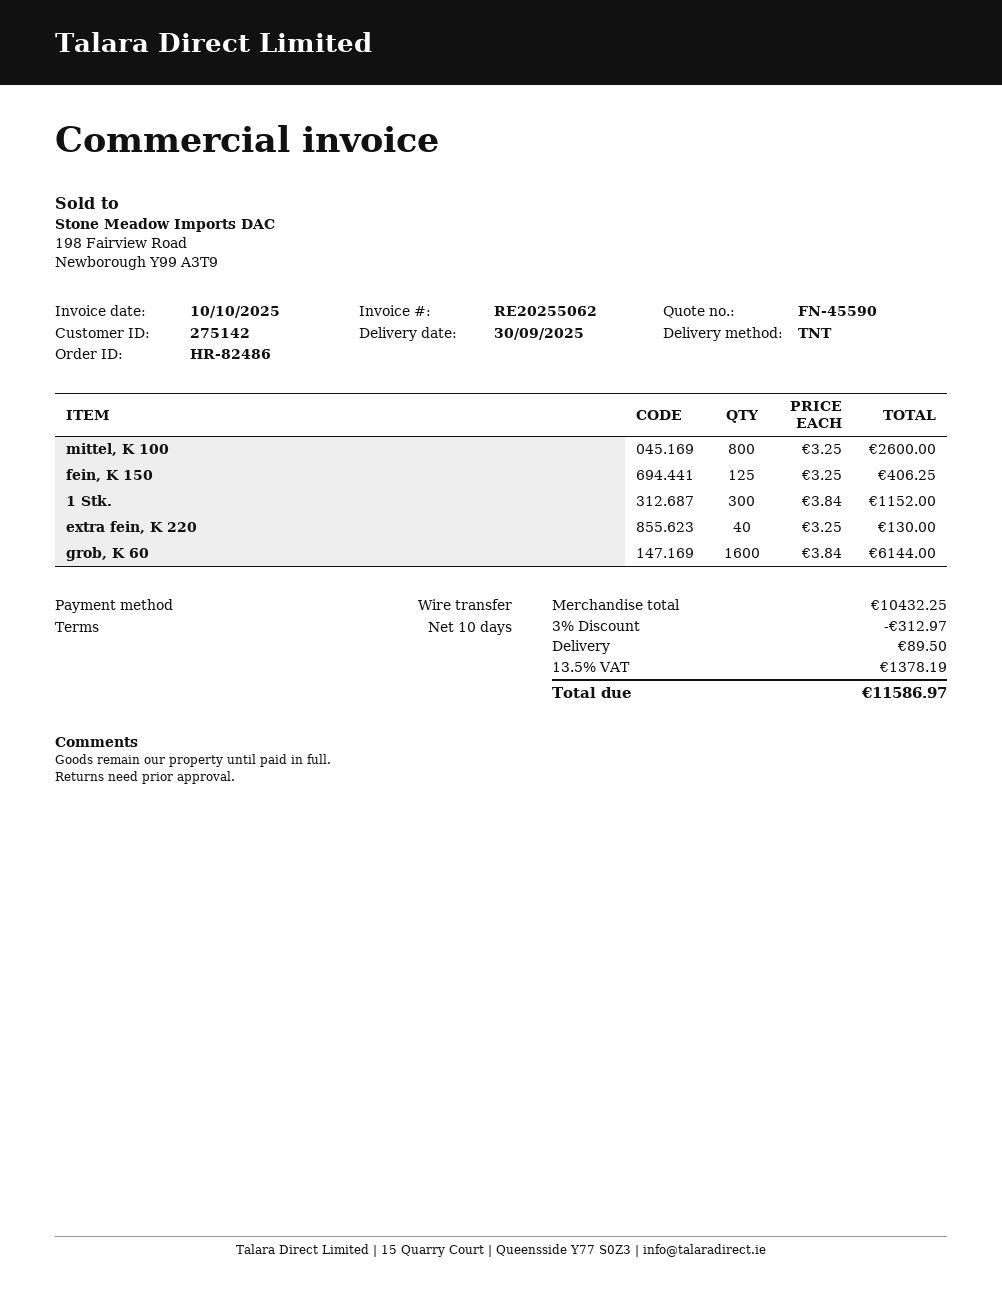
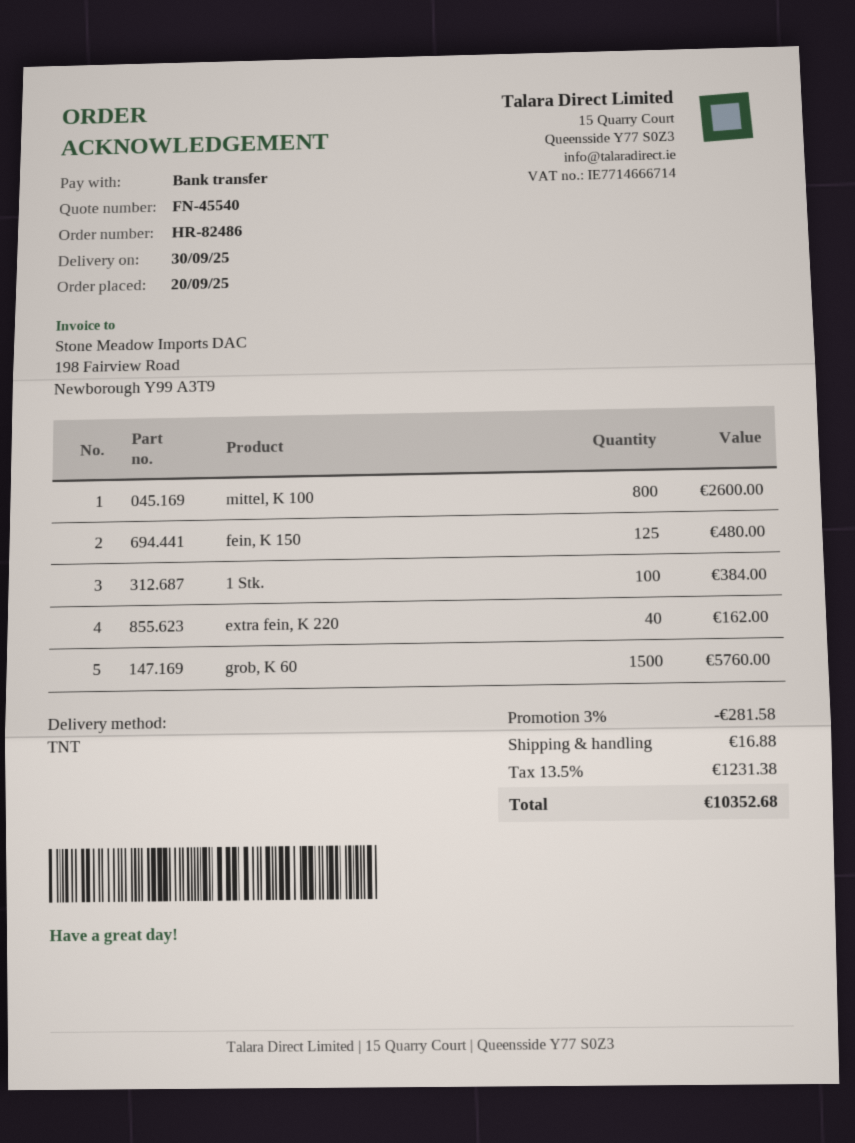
quote number: FN-45590 -> FN-45540
fein, K 150: 125 for 406.25 -> 125 for 480.00
1 Stk.: 300 for 1152.00 -> 100 for 384.00
extra fein, K 220: 40 for 130.00 -> 40 for 162.00
grob, K 60: 1600 for 6144.00 -> 1500 for 5760.00
discount: 3% = 312.97 -> 3% = 281.58
shipping: 89.50 -> 16.88
tax: 13.5% = 1378.19 -> 13.5% = 1231.38
total: 11586.97 -> 10352.68

